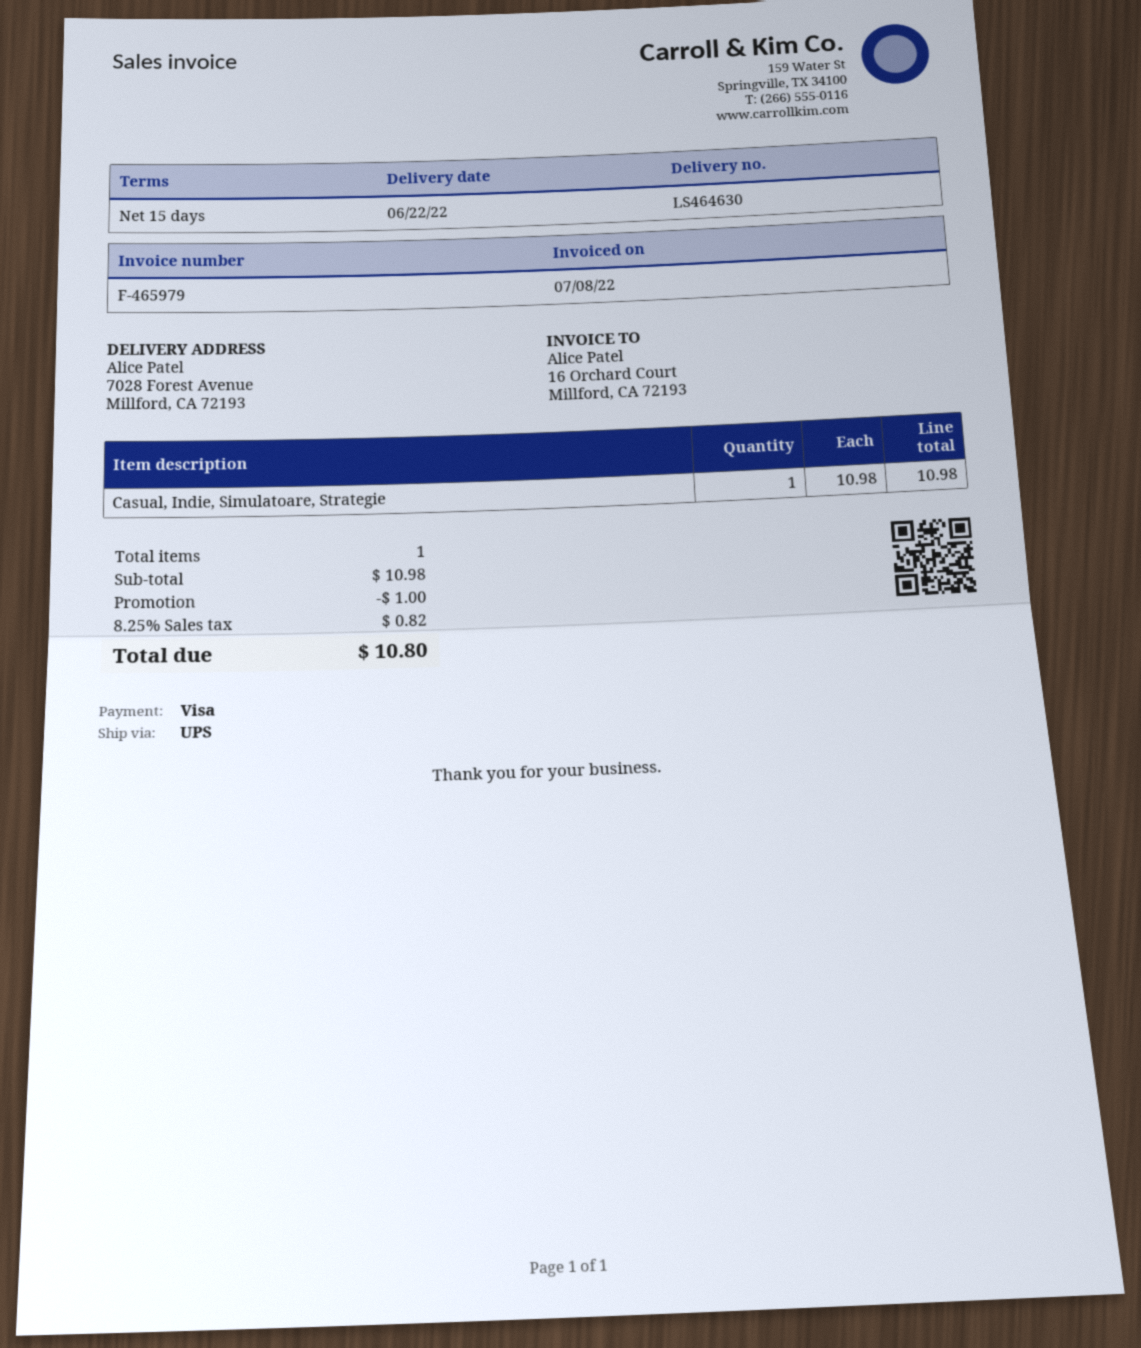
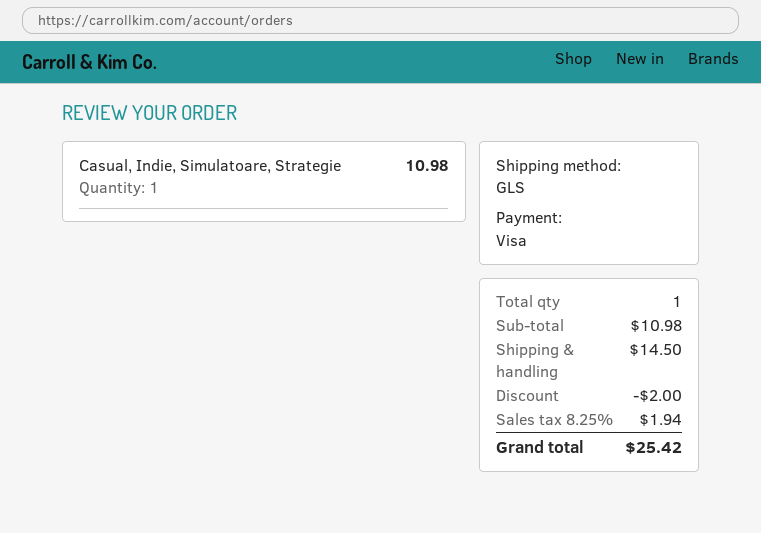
shipping method: UPS -> GLS
discount: 1.00 -> 2.00
shipping: none -> 14.50
tax: 8.25% = 0.82 -> 8.25% = 1.94
total: 10.80 -> 25.42

